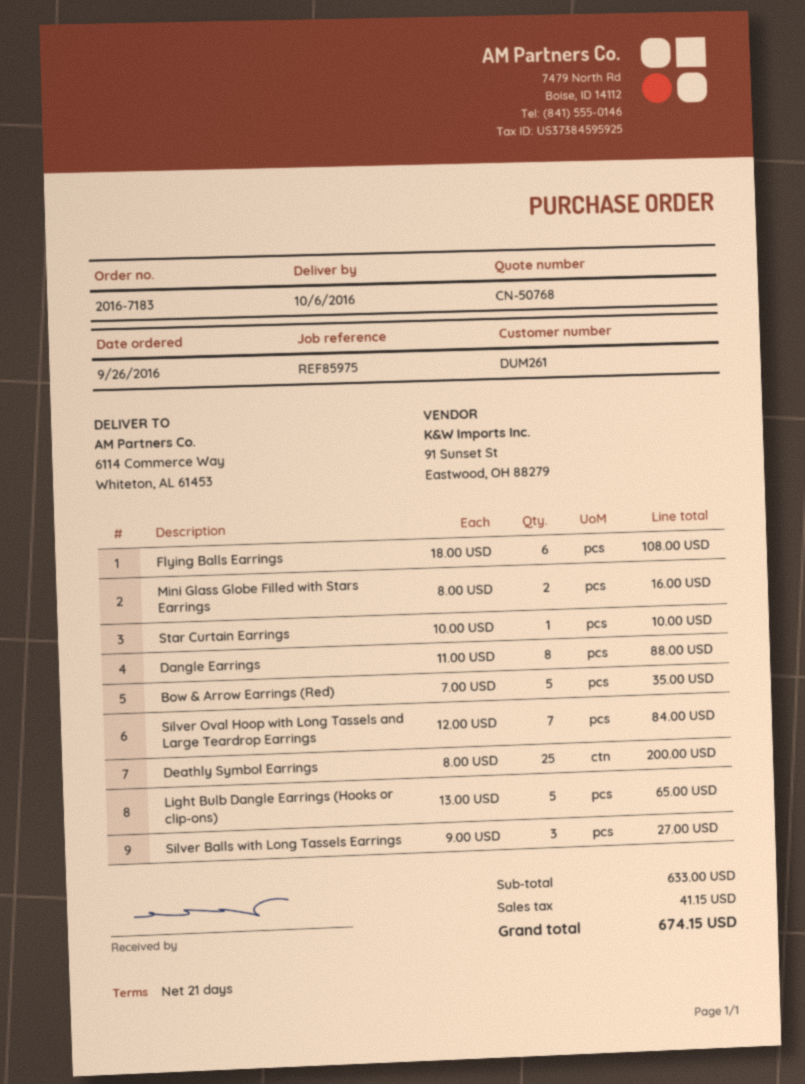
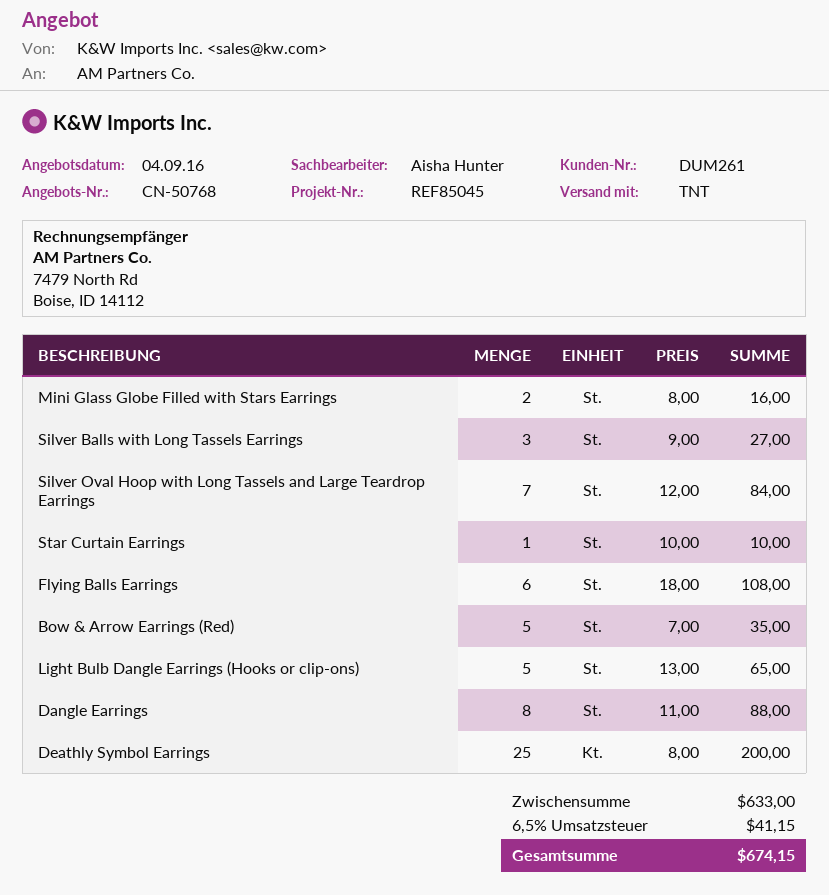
reference: REF85975 -> REF85045

